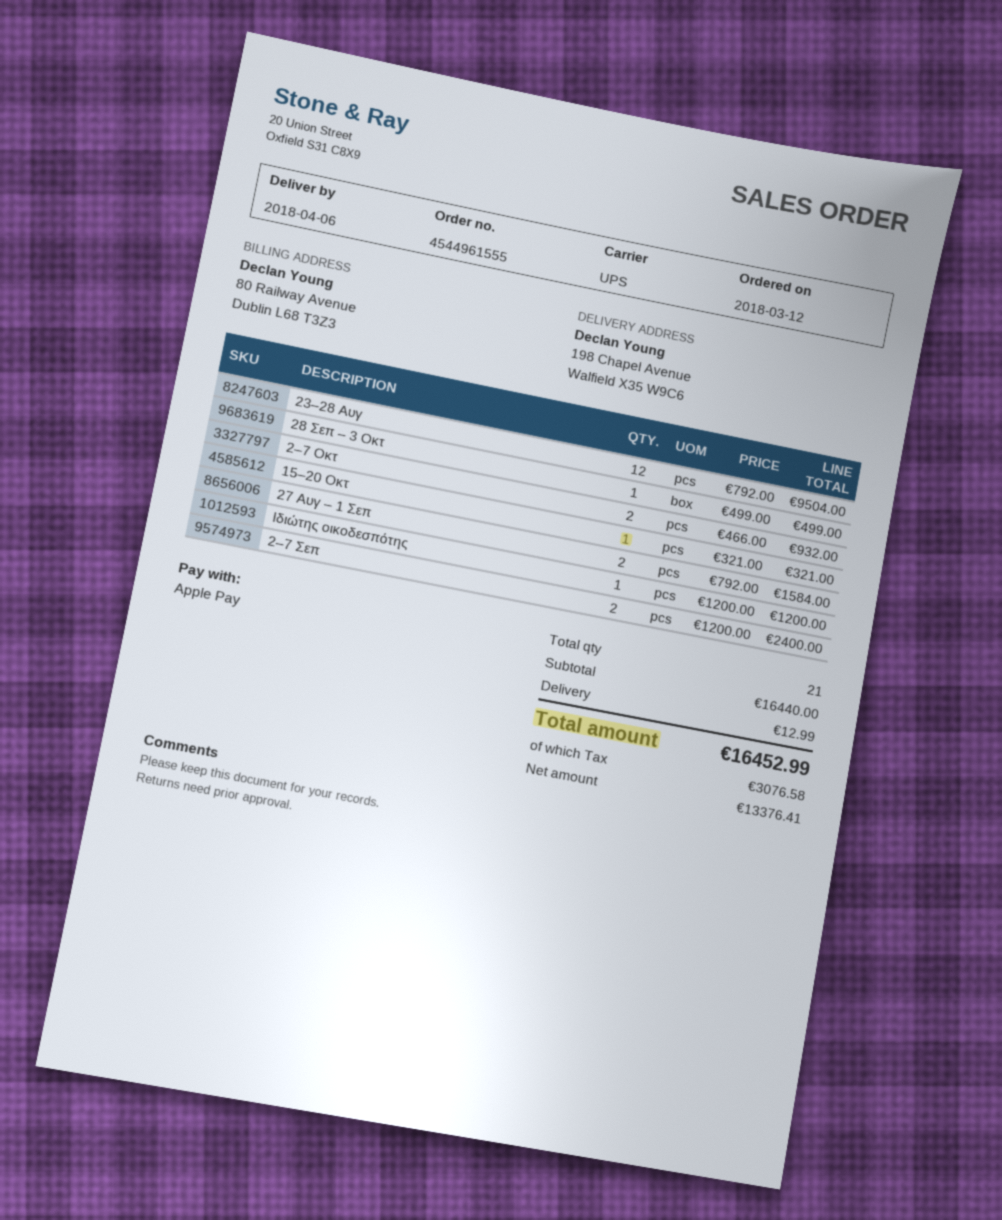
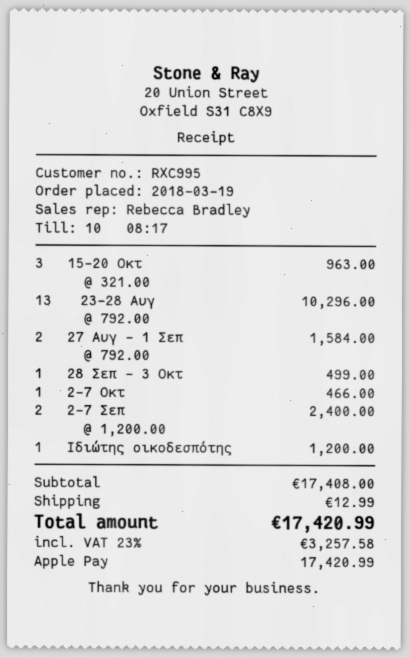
order date: 2018-03-12 -> 2018-03-19
23–28 Αυγ: 12 x 792.00 = 9504.00 -> 13 x 792.00 = 10296.00
2–7 Οκτ: 2 x 466.00 = 932.00 -> 1 x 466.00 = 466.00
15–20 Οκτ: 1 x 321.00 = 321.00 -> 3 x 321.00 = 963.00
subtotal: 16440.00 -> 17408.00
tax: 3076.58 -> 3257.58
total: 16452.99 -> 17420.99

